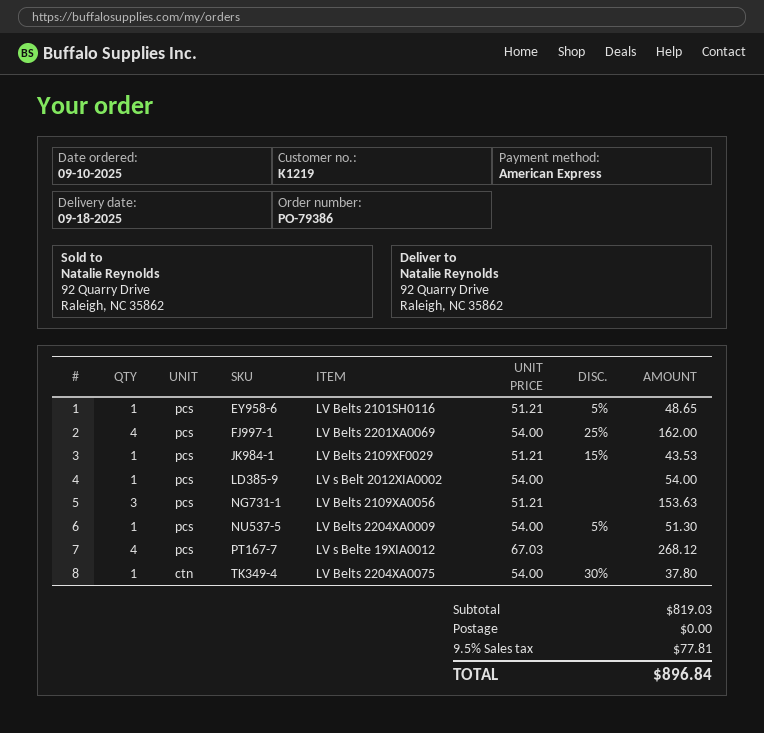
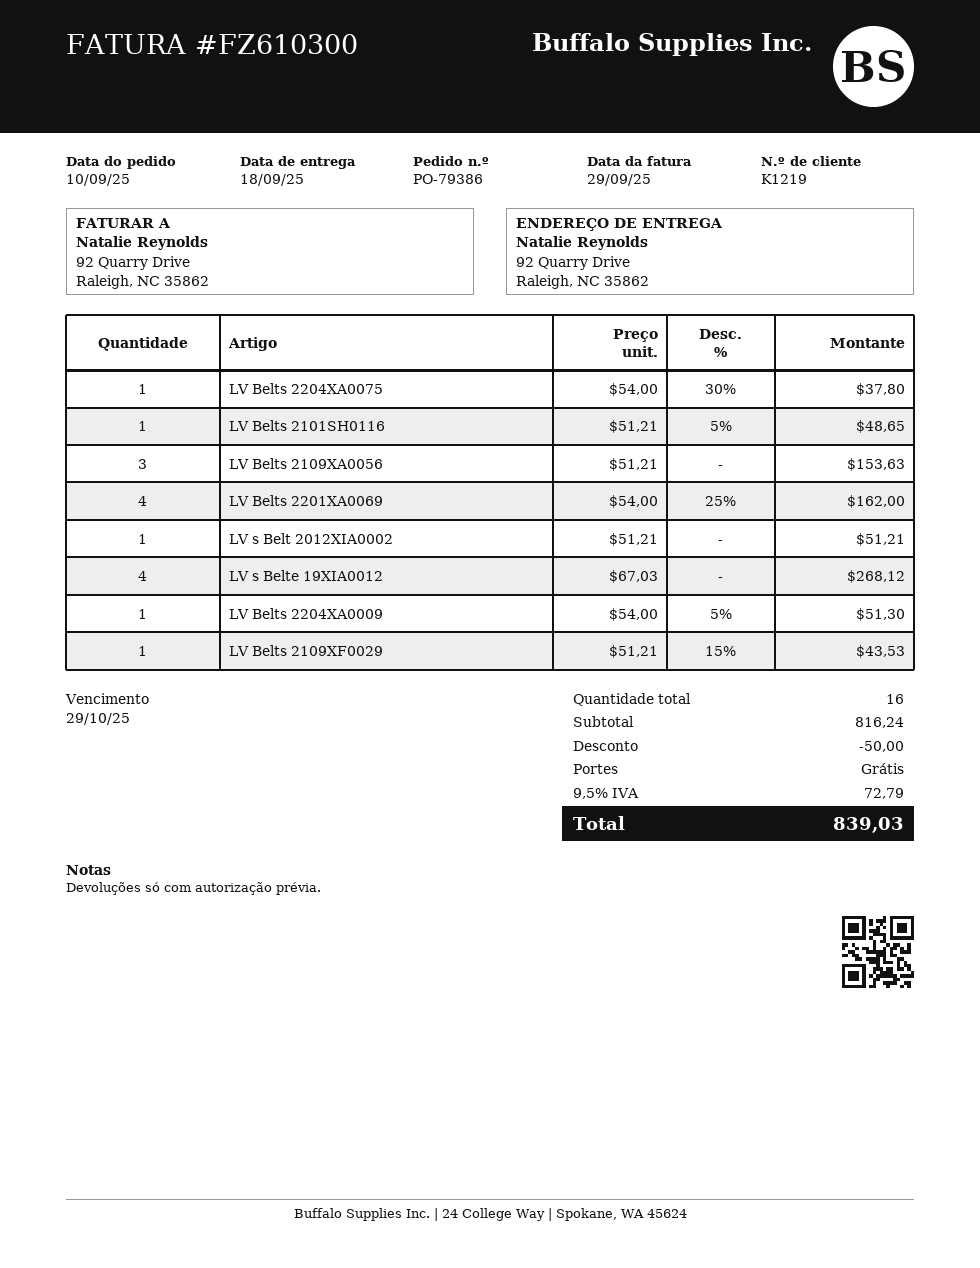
LV s Belt 2012XIA0002: 1 x 54.00 = 54.00 -> 1 x 51.21 = 51.21
subtotal: 819.03 -> 816.24
discount: none -> 50.00
tax: 9.5% = 77.81 -> 9.5% = 72.79
total: 896.84 -> 839.03

